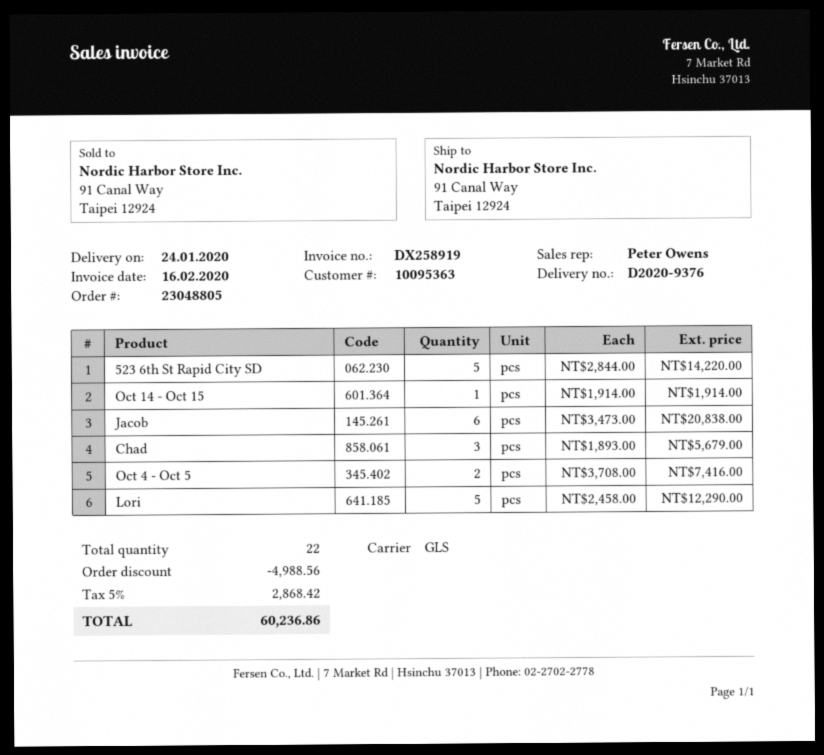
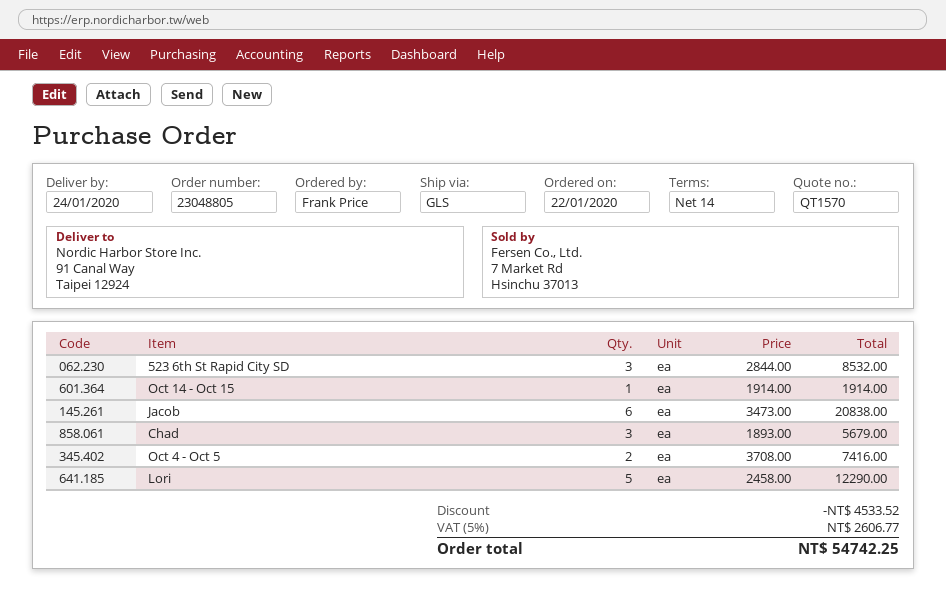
523 6th St Rapid City SD: 5 x 2844.00 = 14220.00 -> 3 x 2844.00 = 8532.00
discount: 4988.56 -> 4533.52
tax: 5% = 2868.42 -> 5% = 2606.77
total: 60236.86 -> 54742.25

